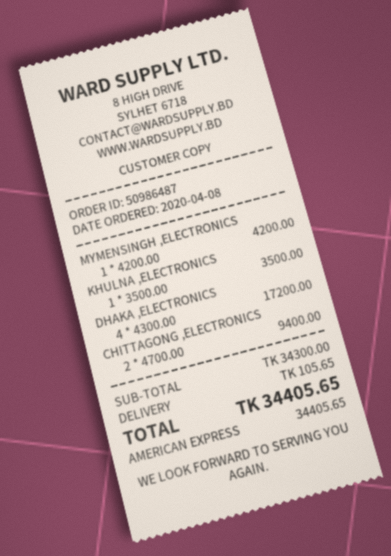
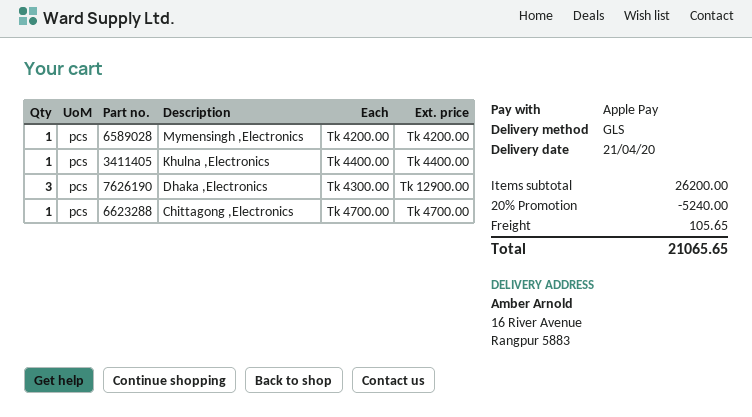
payment method: American Express -> Apple Pay
KHULNA ,ELECTRONICS: 1 x 3500.00 = 3500.00 -> 1 x 4400.00 = 4400.00
DHAKA ,ELECTRONICS: 4 x 4300.00 = 17200.00 -> 3 x 4300.00 = 12900.00
CHITTAGONG ,ELECTRONICS: 2 x 4700.00 = 9400.00 -> 1 x 4700.00 = 4700.00
subtotal: 34300.00 -> 26200.00
discount: none -> 20% = 5240.00
total: 34405.65 -> 21065.65

